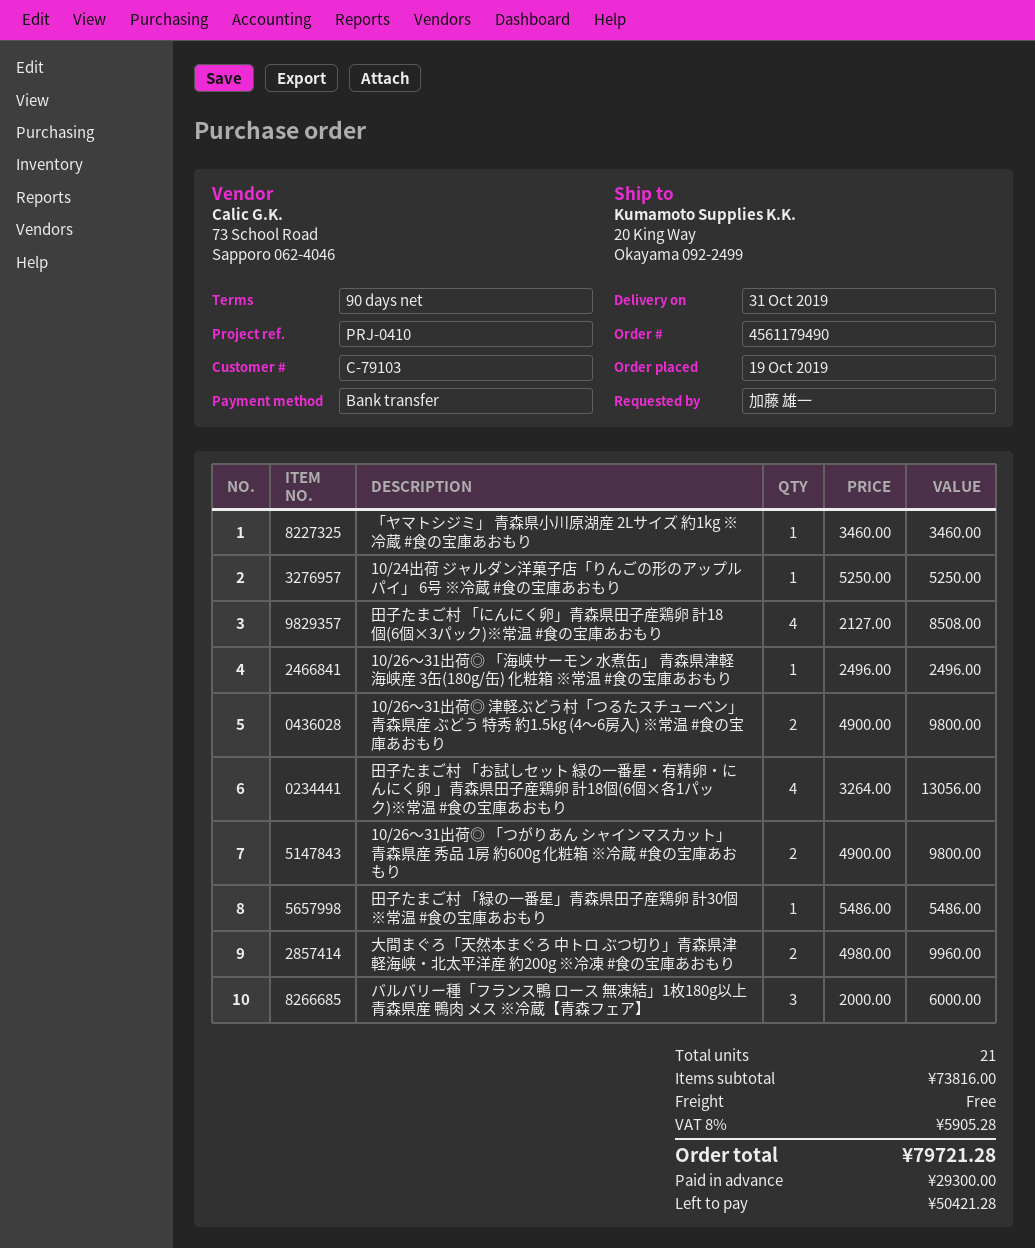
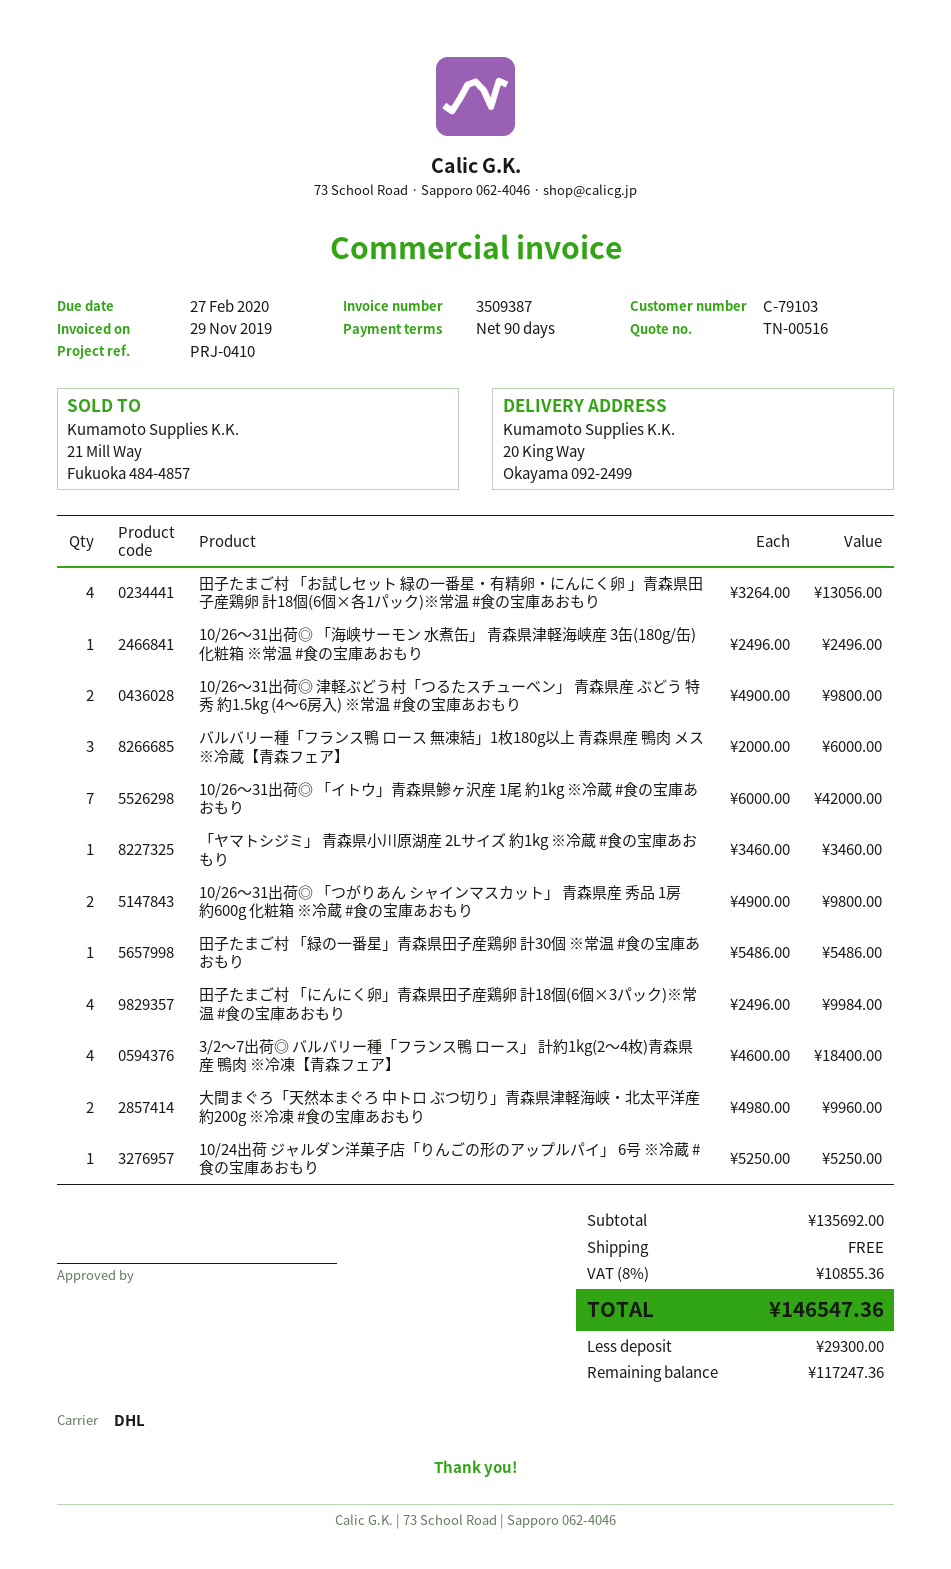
田子たまご村 「にんにく卵」青森県田子産鶏卵 計18個(6個×3パック)※常温 #食の宝庫あおもり: 4 x 2127.00 = 8508.00 -> 4 x 2496.00 = 9984.00
10/26〜31出荷◎ 「イトウ」青森県鰺ヶ沢産 1尾 約1kg ※冷蔵 #食の宝庫あおもり: none -> 7 x 6000.00 = 42000.00
3/2〜7出荷◎ バルバリー種「フランス鴨 ロース」 計約1kg(2〜4枚)青森県産 鴨肉 ※冷凍【青森フェア】: none -> 4 x 4600.00 = 18400.00
subtotal: 73816.00 -> 135692.00
tax: 8% = 5905.28 -> 8% = 10855.36
total: 79721.28 -> 146547.36
balance: 50421.28 -> 117247.36

